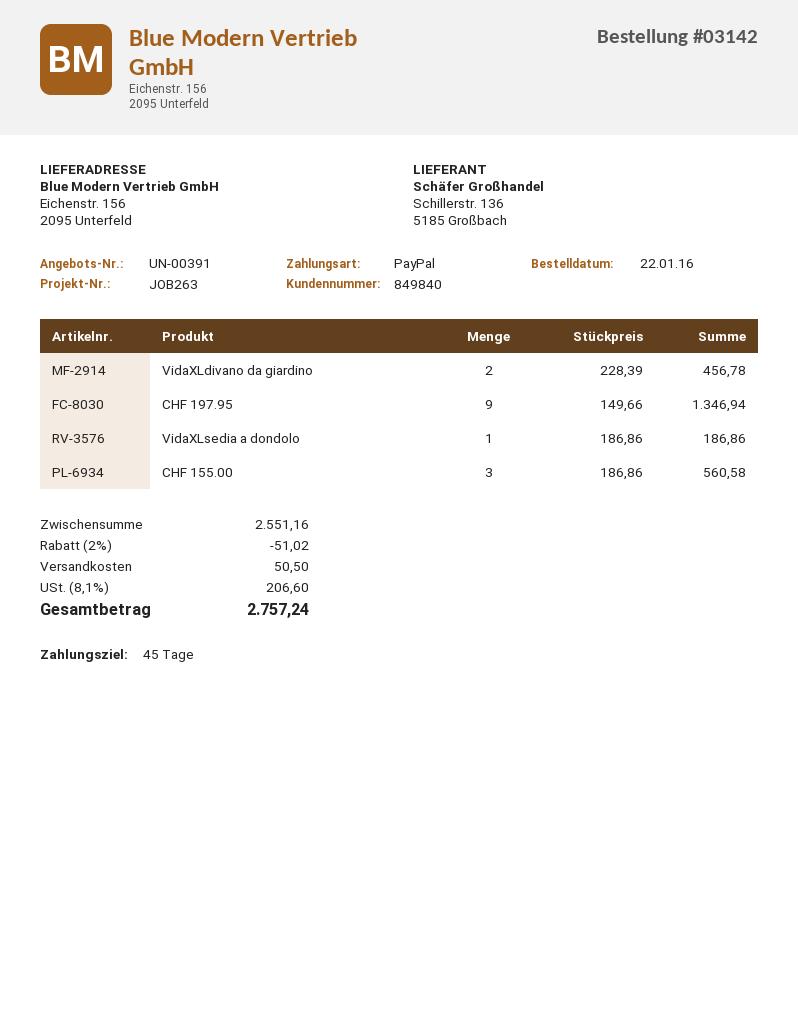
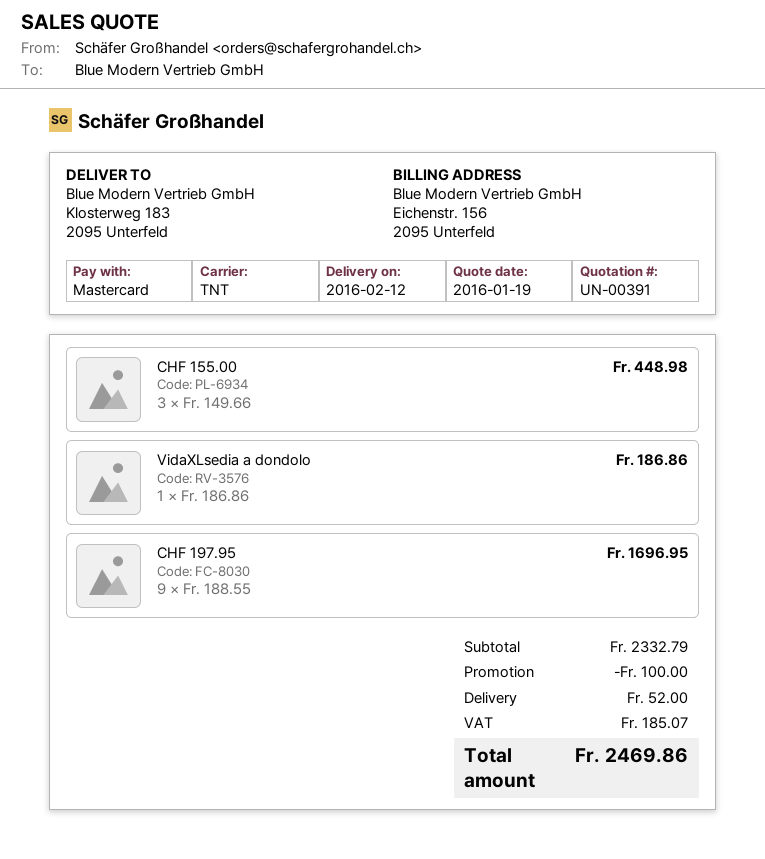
payment method: PayPal -> Mastercard
ship to: Eichenstr. 156, 2095 Unterfeld -> Klosterweg 183, 2095 Unterfeld
VidaXLdivano da giardino: 2 x 228.39 = 456.78 -> none
CHF 197.95: 9 x 149.66 = 1346.94 -> 9 x 188.55 = 1696.95
CHF 155.00: 3 x 186.86 = 560.58 -> 3 x 149.66 = 448.98
subtotal: 2551.16 -> 2332.79
discount: 51.02 -> 100.00
shipping: 50.50 -> 52.00
tax: 206.60 -> 185.07
total: 2757.24 -> 2469.86

